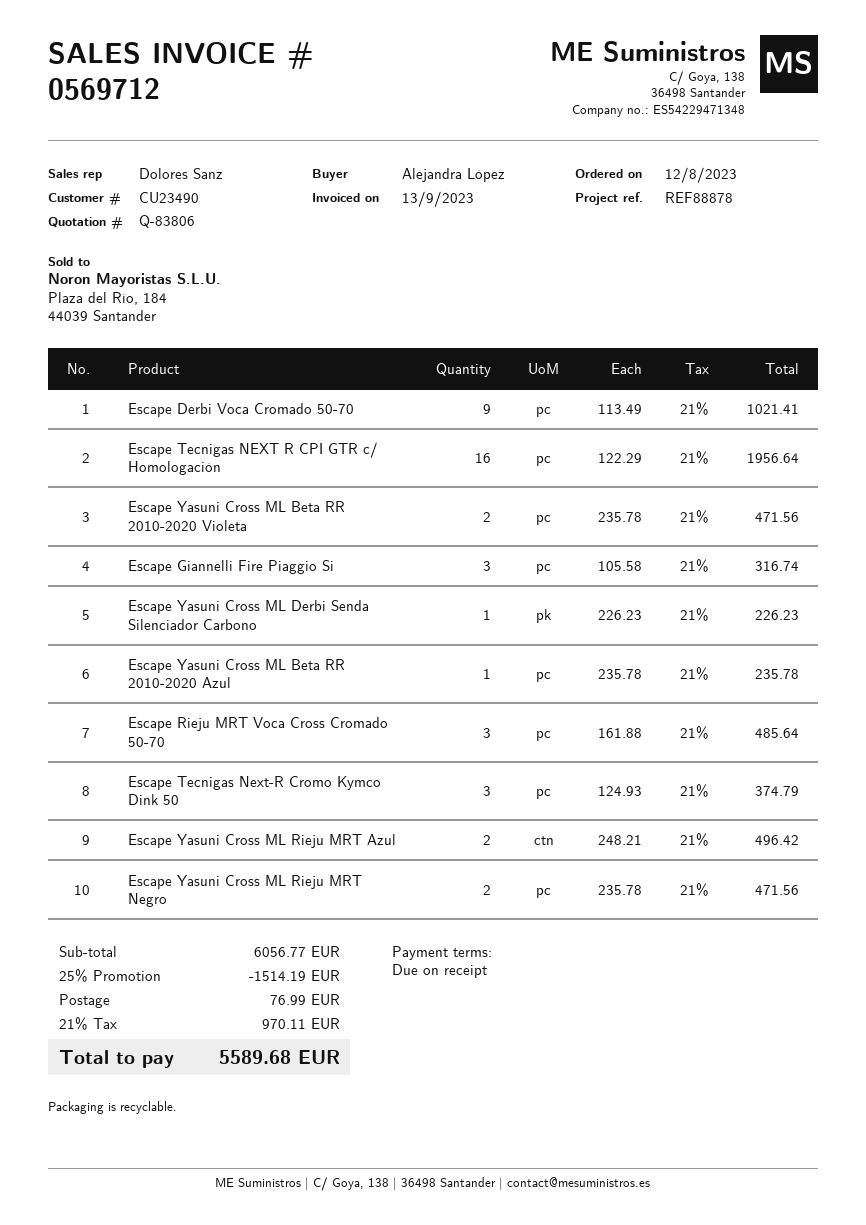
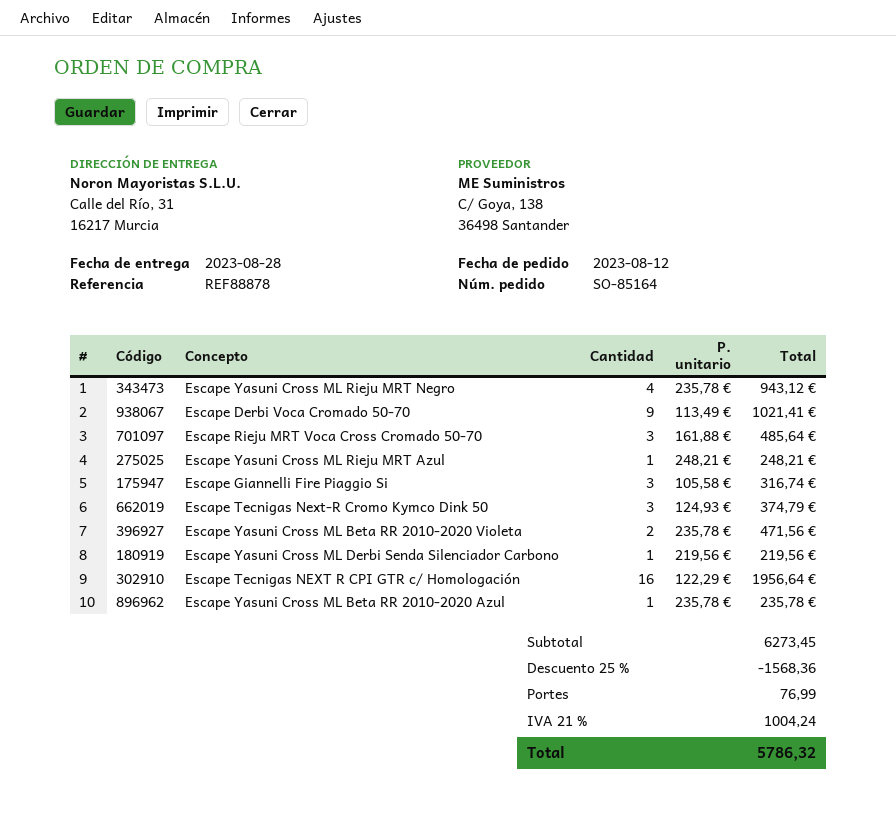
Escape Yasuni Cross ML Derbi Senda Silenciador Carbono: 1 x 226.23 = 226.23 -> 1 x 219.56 = 219.56
Escape Yasuni Cross ML Rieju MRT Azul: 2 x 248.21 = 496.42 -> 1 x 248.21 = 248.21
Escape Yasuni Cross ML Rieju MRT Negro: 2 x 235.78 = 471.56 -> 4 x 235.78 = 943.12
subtotal: 6056.77 -> 6273.45
discount: 25% = 1514.19 -> 25% = 1568.36
tax: 21% = 970.11 -> 21% = 1004.24
total: 5589.68 -> 5786.32

